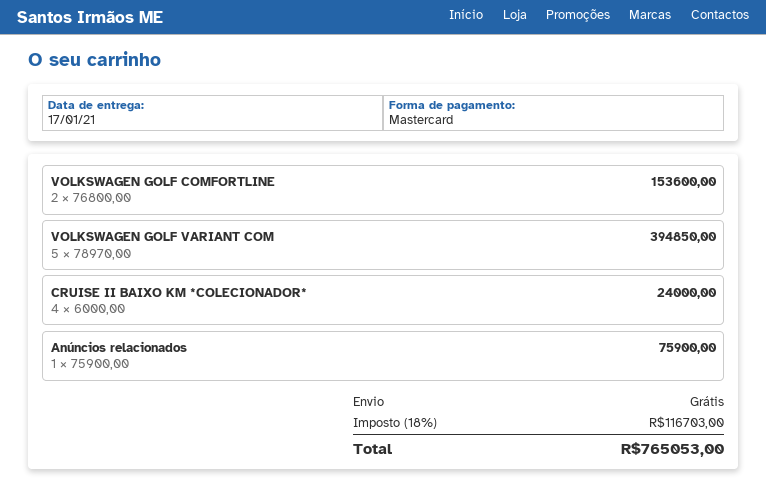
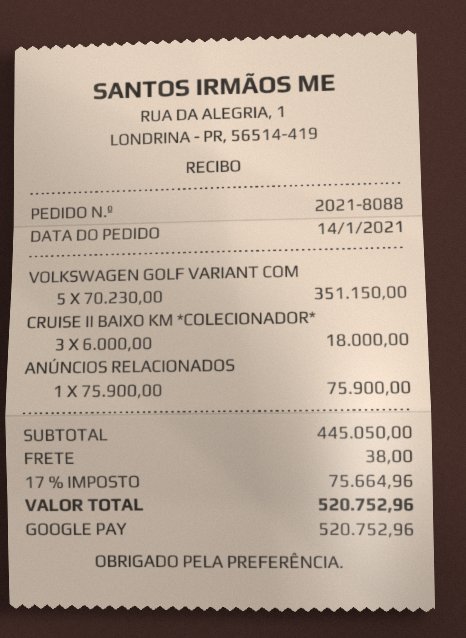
payment method: Mastercard -> Google Pay
VOLKSWAGEN GOLF COMFORTLINE: 2 x 76800.00 = 153600.00 -> none
VOLKSWAGEN GOLF VARIANT COM: 5 x 78970.00 = 394850.00 -> 5 x 70230.00 = 351150.00
CRUISE II BAIXO KM *COLECIONADOR*: 4 x 6000.00 = 24000.00 -> 3 x 6000.00 = 18000.00
shipping: 0.00 -> 38.00
tax: 18% = 116703.00 -> 17% = 75664.96
total: 765053.00 -> 520752.96

